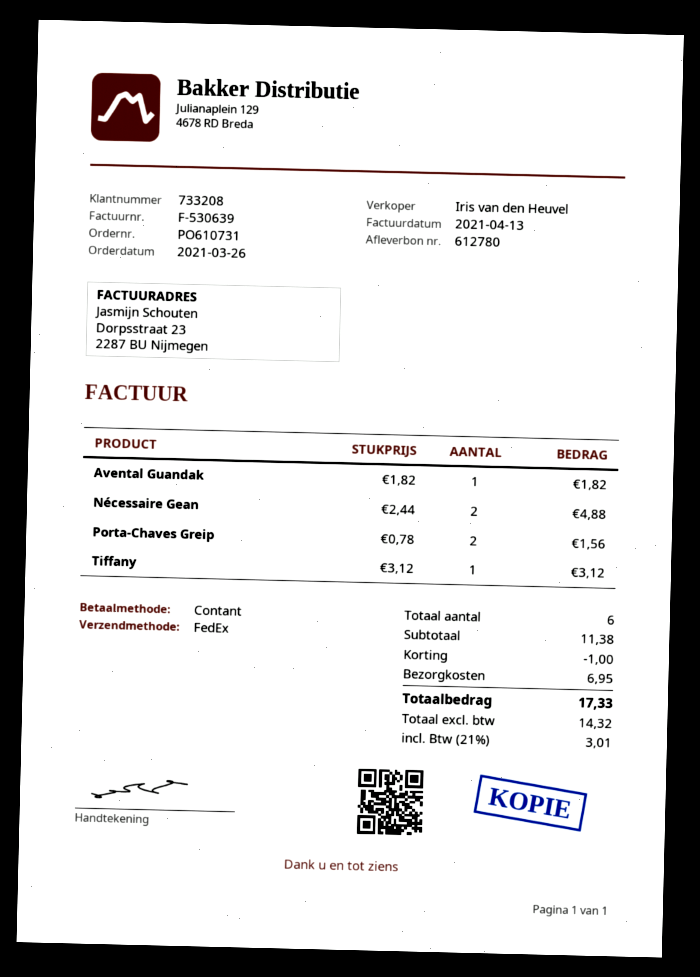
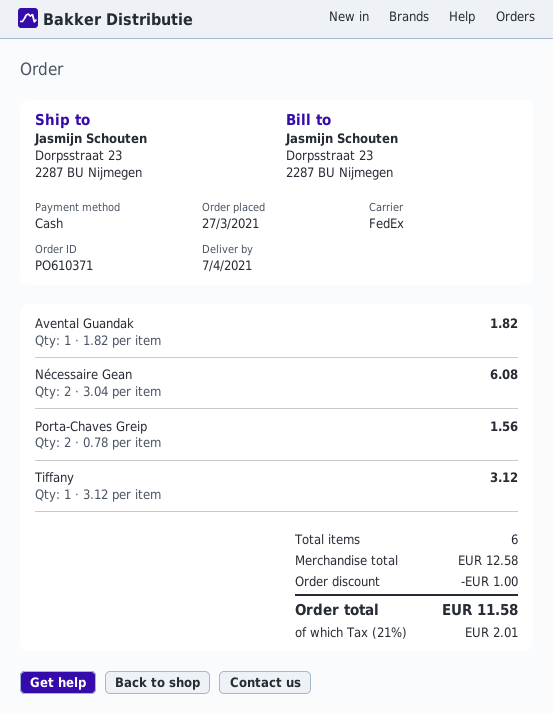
order number: PO610731 -> PO610371
order date: 2021-03-26 -> 2021-03-27
Nécessaire Gean: 2 x 2.44 = 4.88 -> 2 x 3.04 = 6.08
subtotal: 11.38 -> 12.58
shipping: 6.95 -> none
tax: 21% = 3.01 -> 21% = 2.01
total: 17.33 -> 11.58

